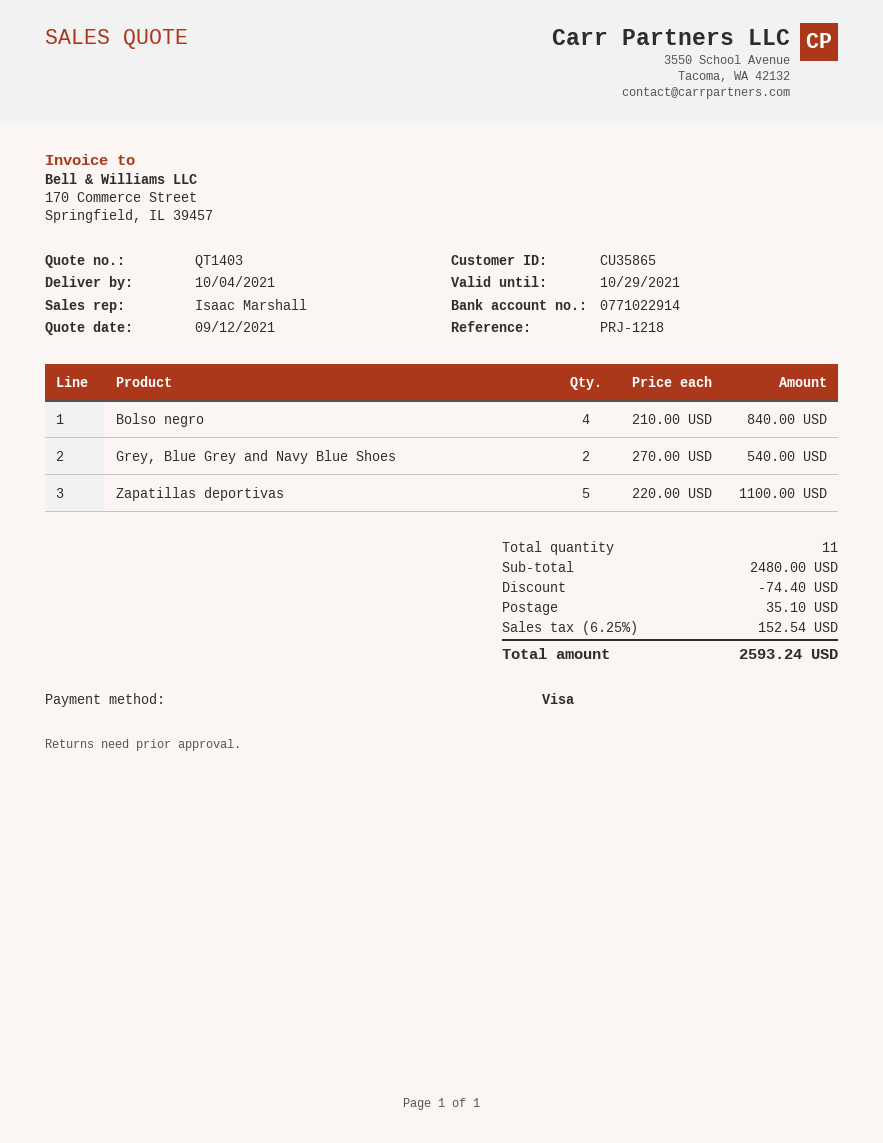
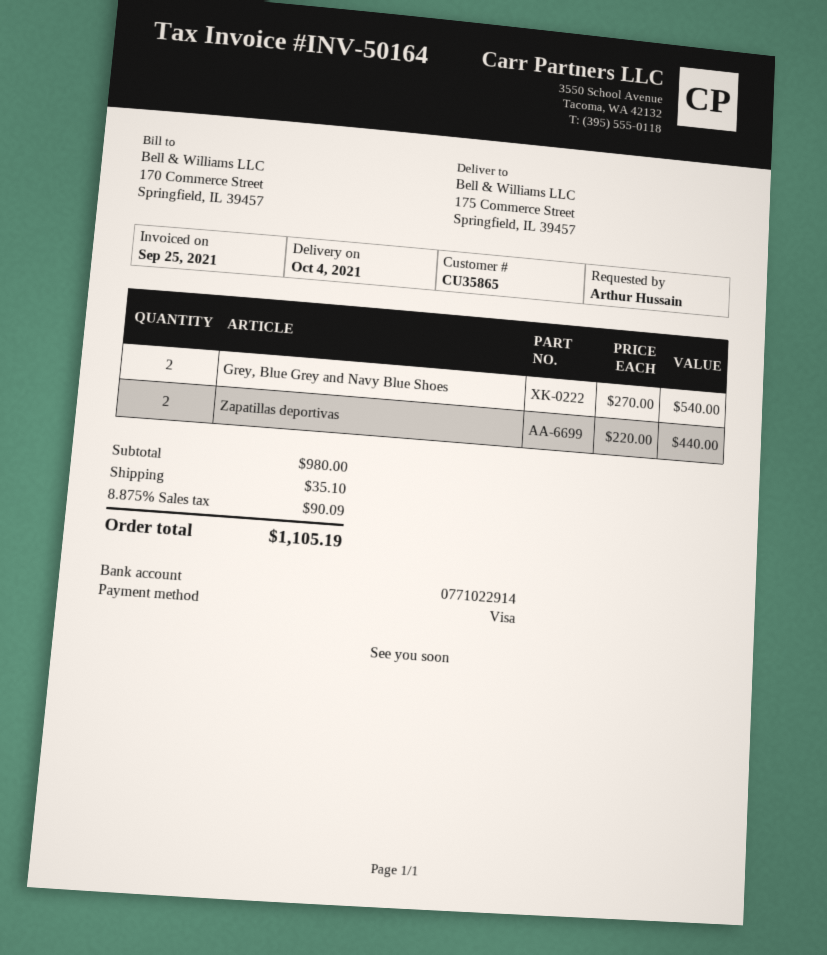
Bolso negro: 4 x 210.00 = 840.00 -> none
Zapatillas deportivas: 5 x 220.00 = 1100.00 -> 2 x 220.00 = 440.00
subtotal: 2480.00 -> 980.00
discount: 74.40 -> none
tax: 6.25% = 152.54 -> 8.875% = 90.09
total: 2593.24 -> 1105.19

